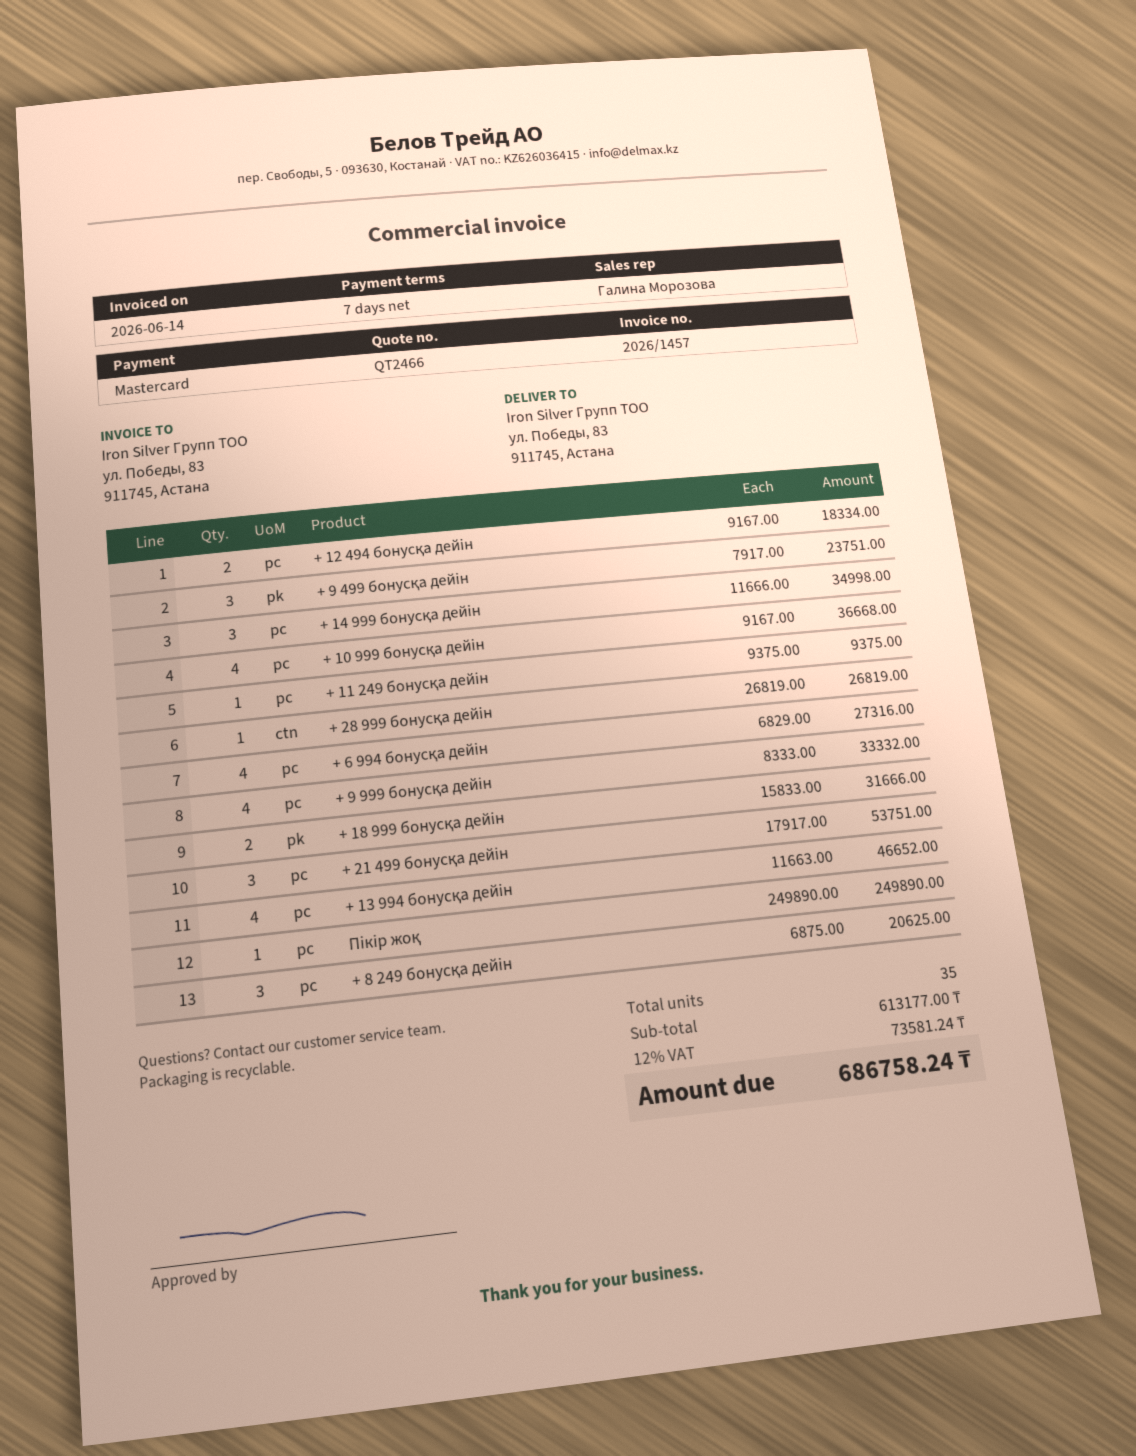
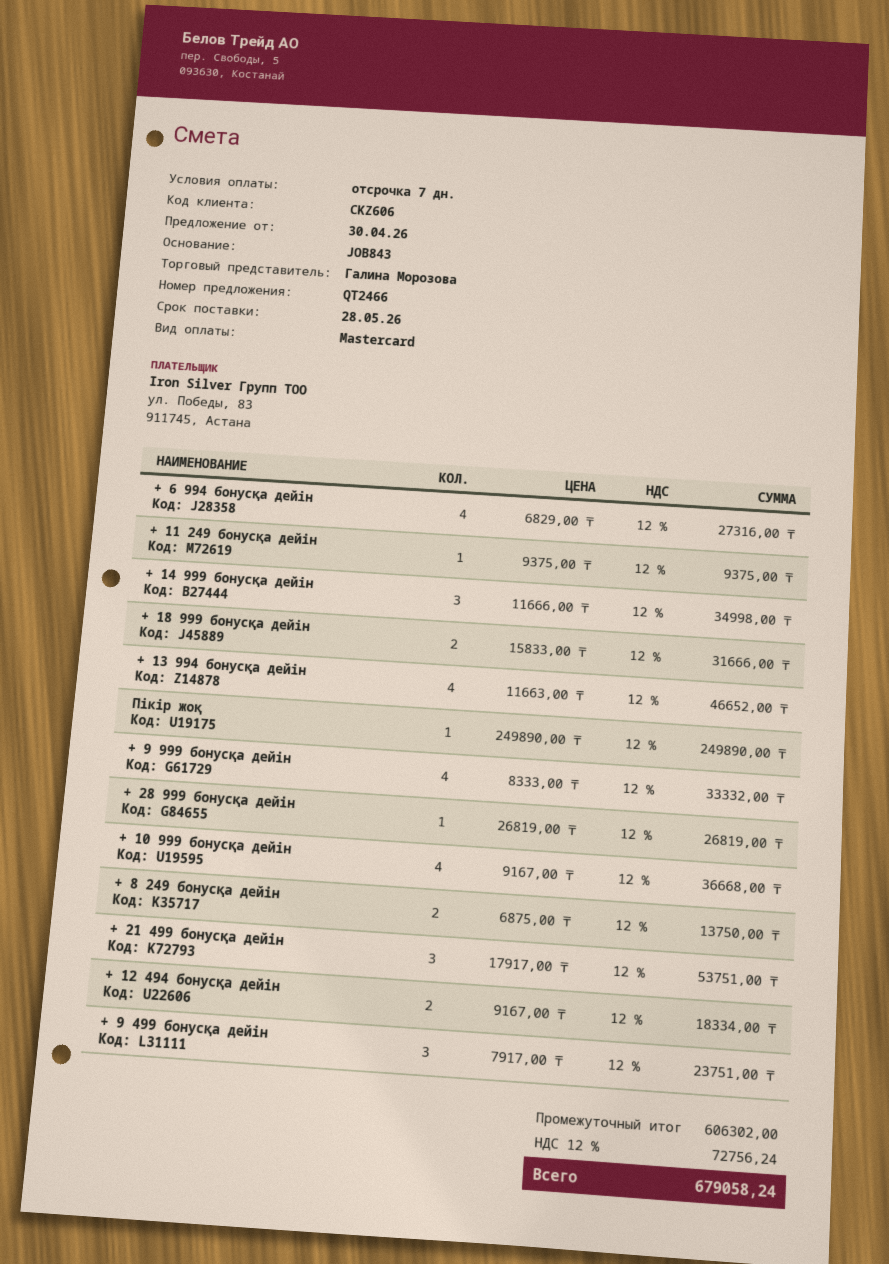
+ 8 249 бонусқа дейін: 3 x 6875.00 = 20625.00 -> 2 x 6875.00 = 13750.00
subtotal: 613177.00 -> 606302.00
tax: 12% = 73581.24 -> 12% = 72756.24
total: 686758.24 -> 679058.24

